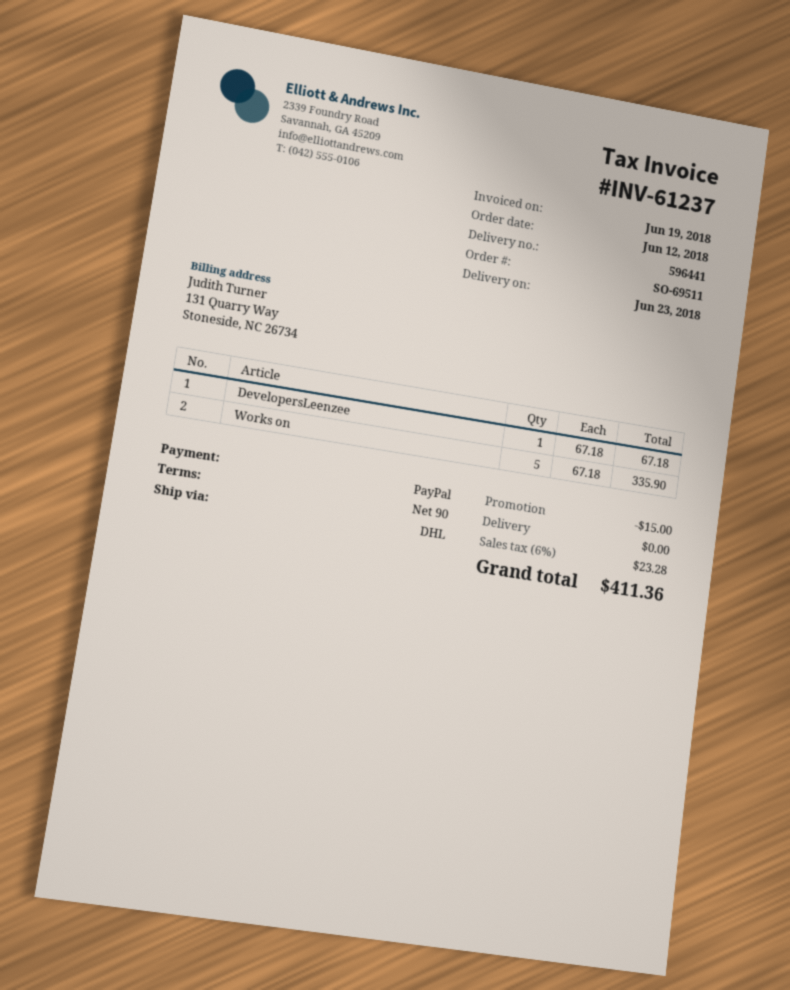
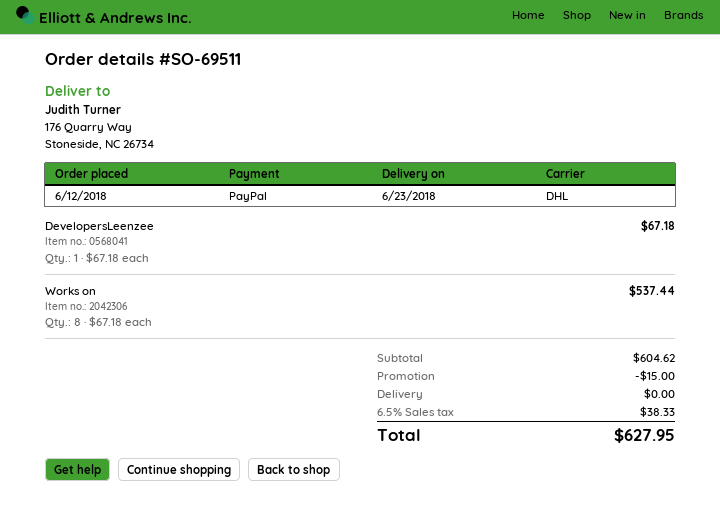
Works on: 5 x 67.18 = 335.90 -> 8 x 67.18 = 537.44
tax: 6% = 23.28 -> 6.5% = 38.33
total: 411.36 -> 627.95

